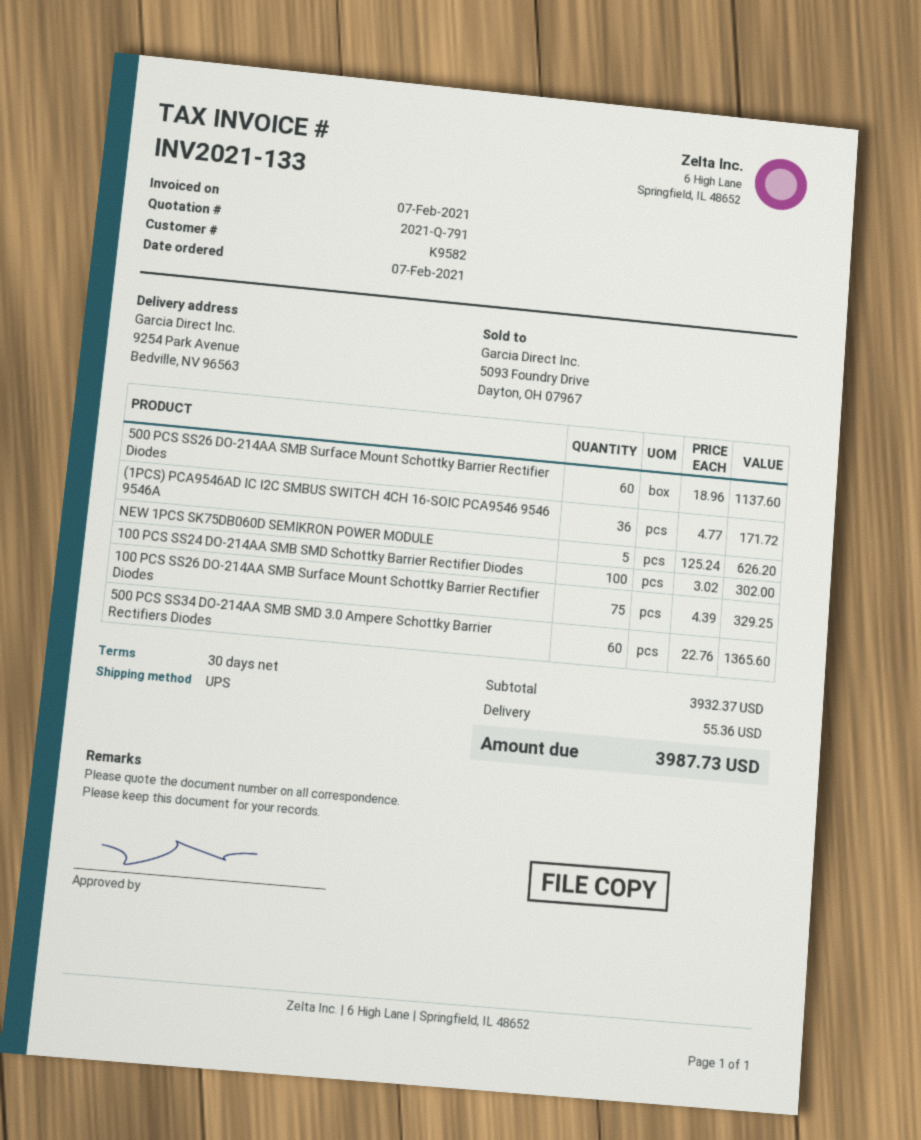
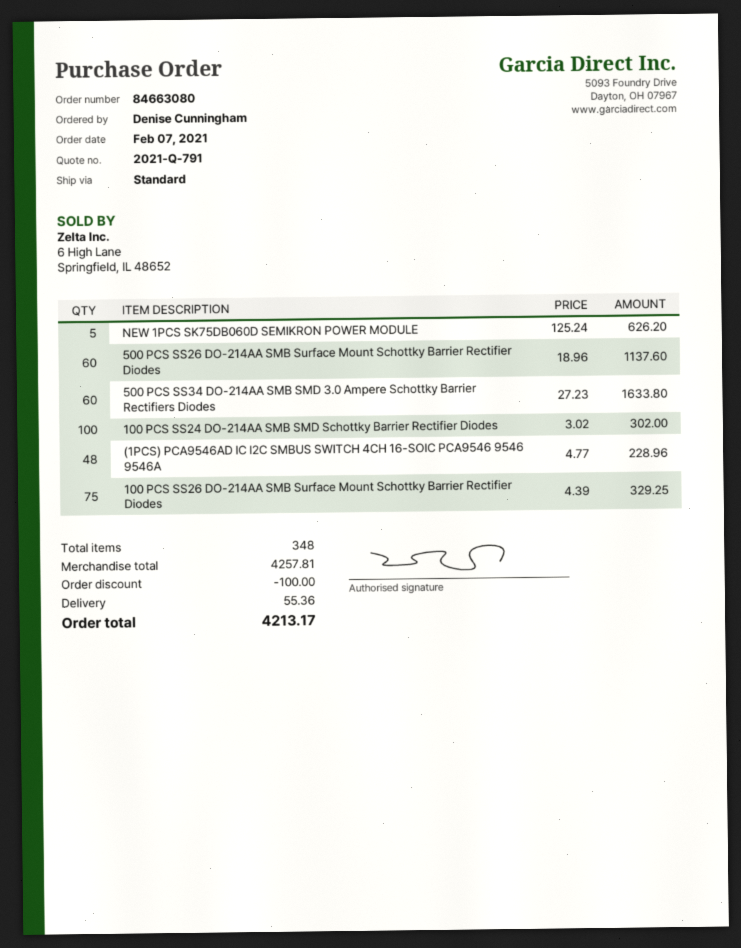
shipping method: UPS -> standard
(1PCS) PCA9546AD IC I2C SMBUS SWITCH 4CH 16-SOIC PCA9546 9546 9546A: 36 x 4.77 = 171.72 -> 48 x 4.77 = 228.96
500 PCS SS34 DO-214AA SMB SMD 3.0 Ampere Schottky Barrier Rectifiers Diodes: 60 x 22.76 = 1365.60 -> 60 x 27.23 = 1633.80
subtotal: 3932.37 -> 4257.81
discount: none -> 100.00
total: 3987.73 -> 4213.17

